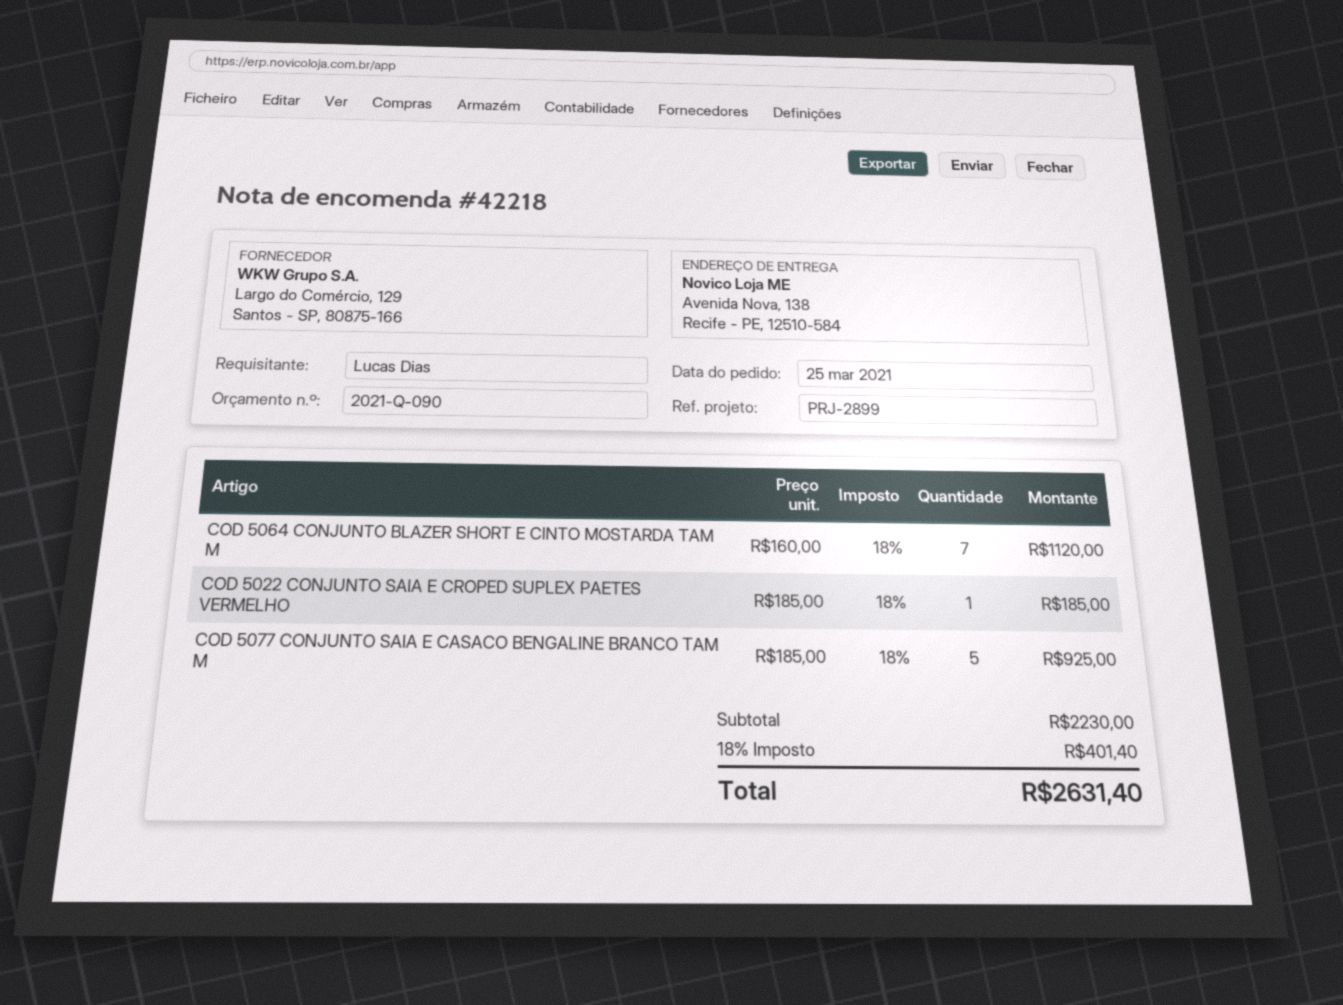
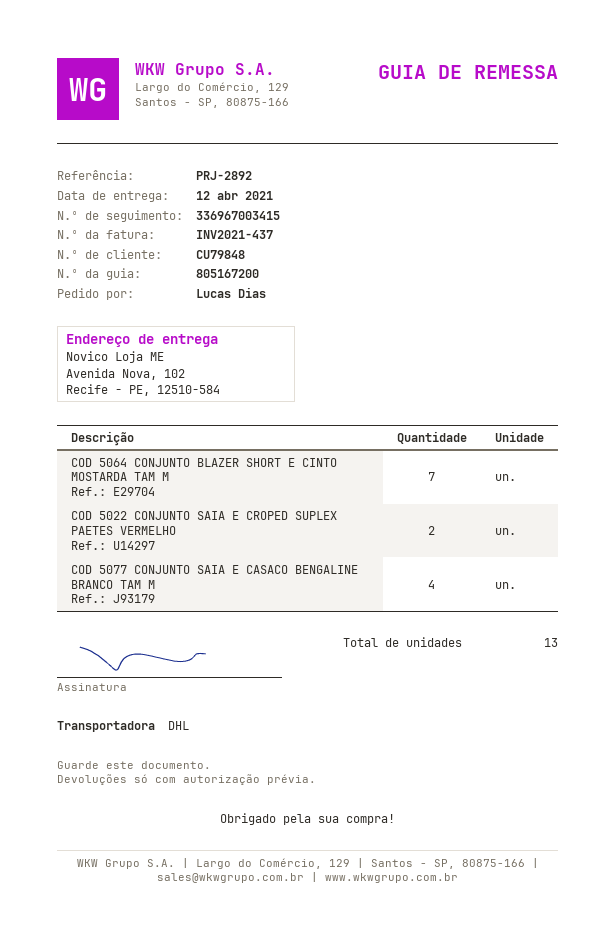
reference: PRJ-2899 -> PRJ-2892
ship to: Avenida Nova, 138, Recife - PE, 12510-584 -> Avenida Nova, 102, Recife - PE, 12510-584
COD 5022 CONJUNTO SAIA E CROPED SUPLEX PAETES VERMELHO: 1 -> 2
COD 5077 CONJUNTO SAIA E CASACO BENGALINE BRANCO TAM M: 5 -> 4

